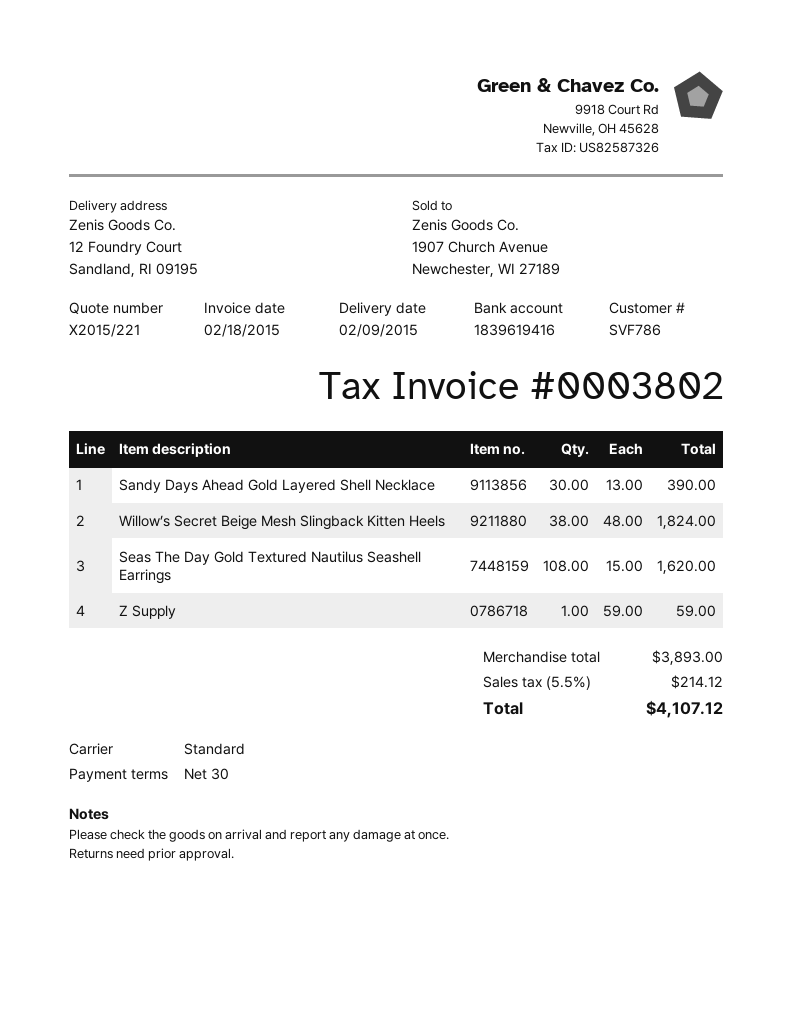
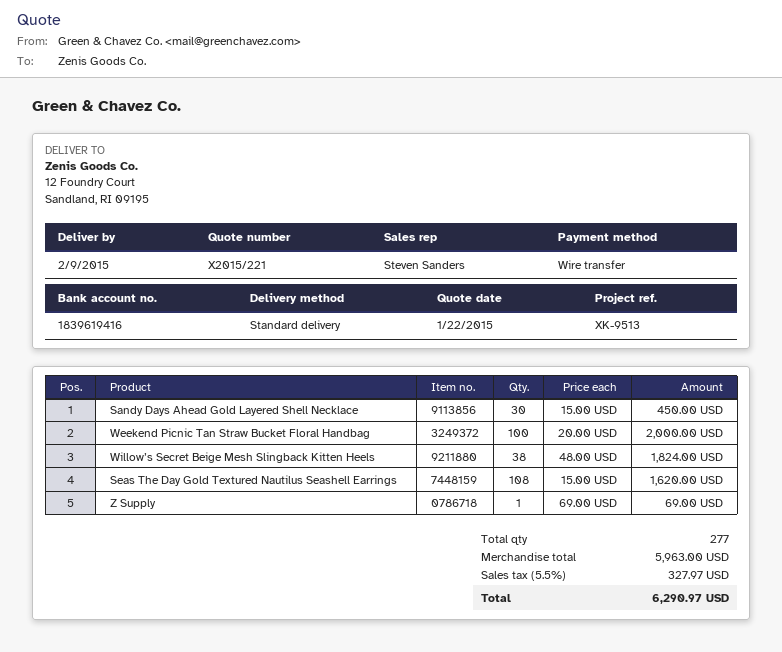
Sandy Days Ahead Gold Layered Shell Necklace: 30 x 13.00 = 390.00 -> 30 x 15.00 = 450.00
Z Supply: 1 x 59.00 = 59.00 -> 1 x 69.00 = 69.00
Weekend Picnic Tan Straw Bucket Floral Handbag: none -> 100 x 20.00 = 2000.00
subtotal: 3893.00 -> 5963.00
tax: 5.5% = 214.12 -> 5.5% = 327.97
total: 4107.12 -> 6290.97

